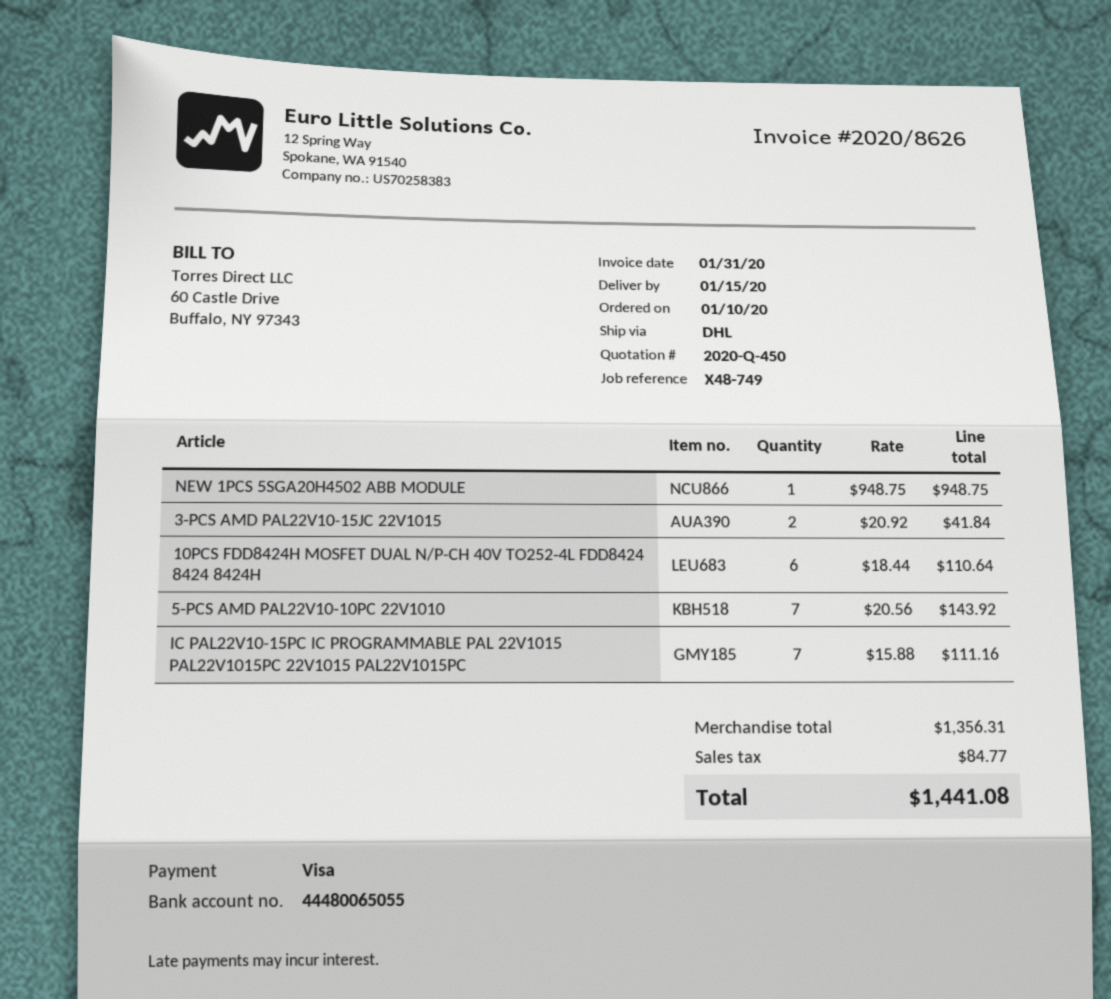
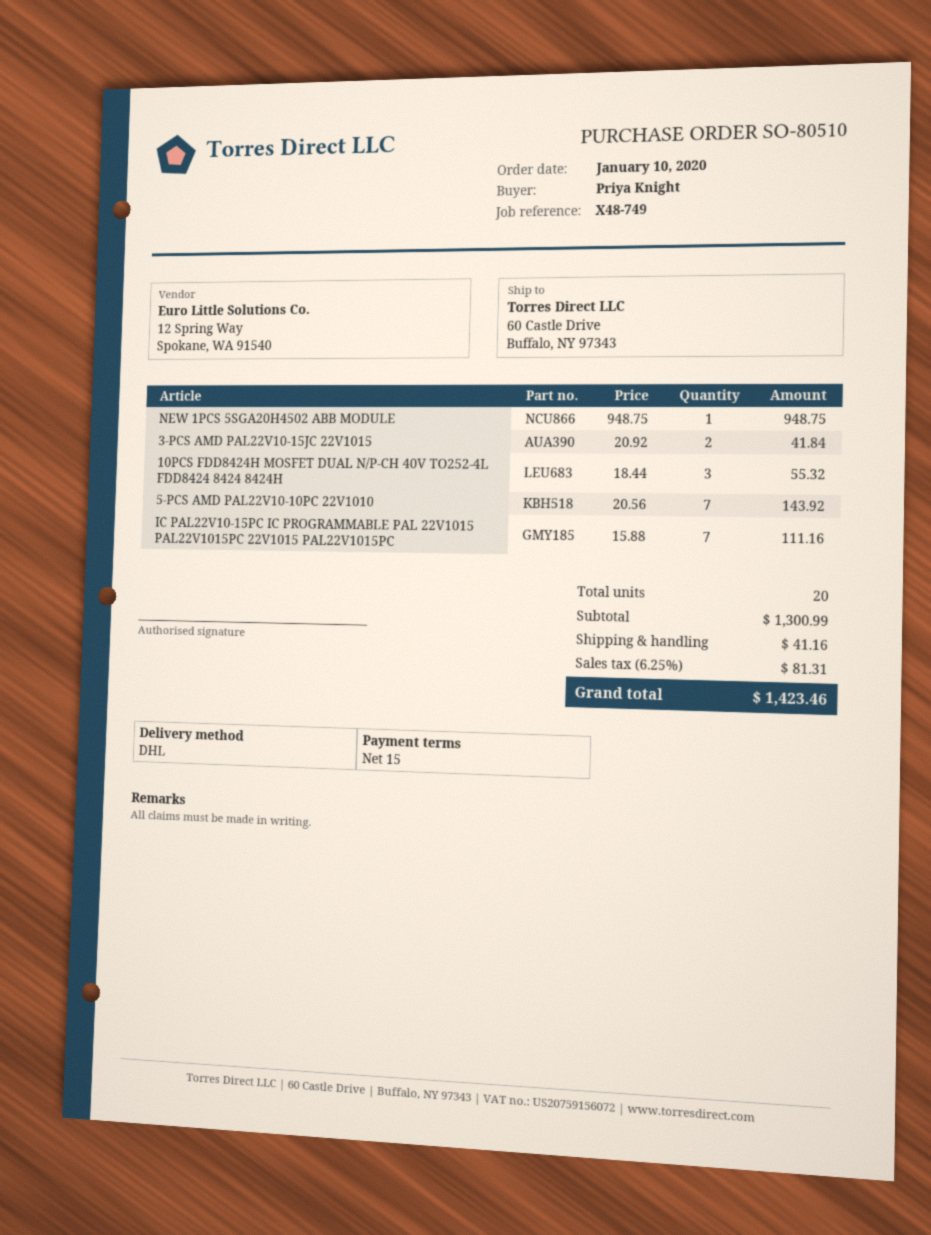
10PCS FDD8424H MOSFET DUAL N/P-CH 40V TO252-4L FDD8424 8424 8424H: 6 x 18.44 = 110.64 -> 3 x 18.44 = 55.32
subtotal: 1356.31 -> 1300.99
shipping: none -> 41.16
tax: 84.77 -> 81.31
total: 1441.08 -> 1423.46

